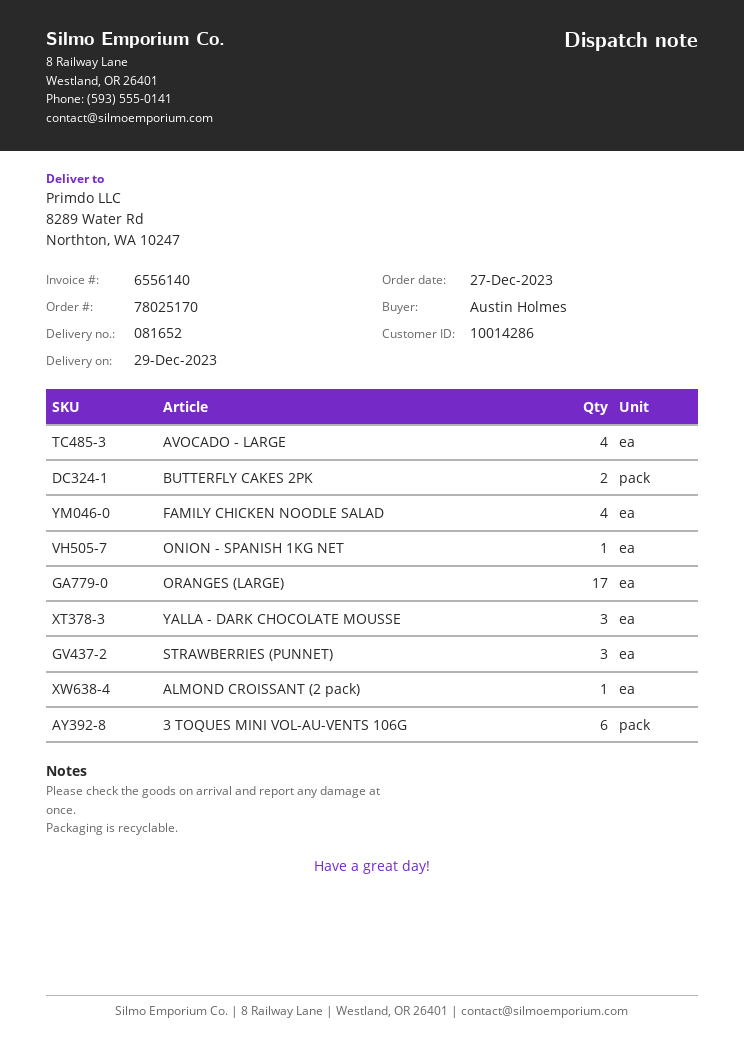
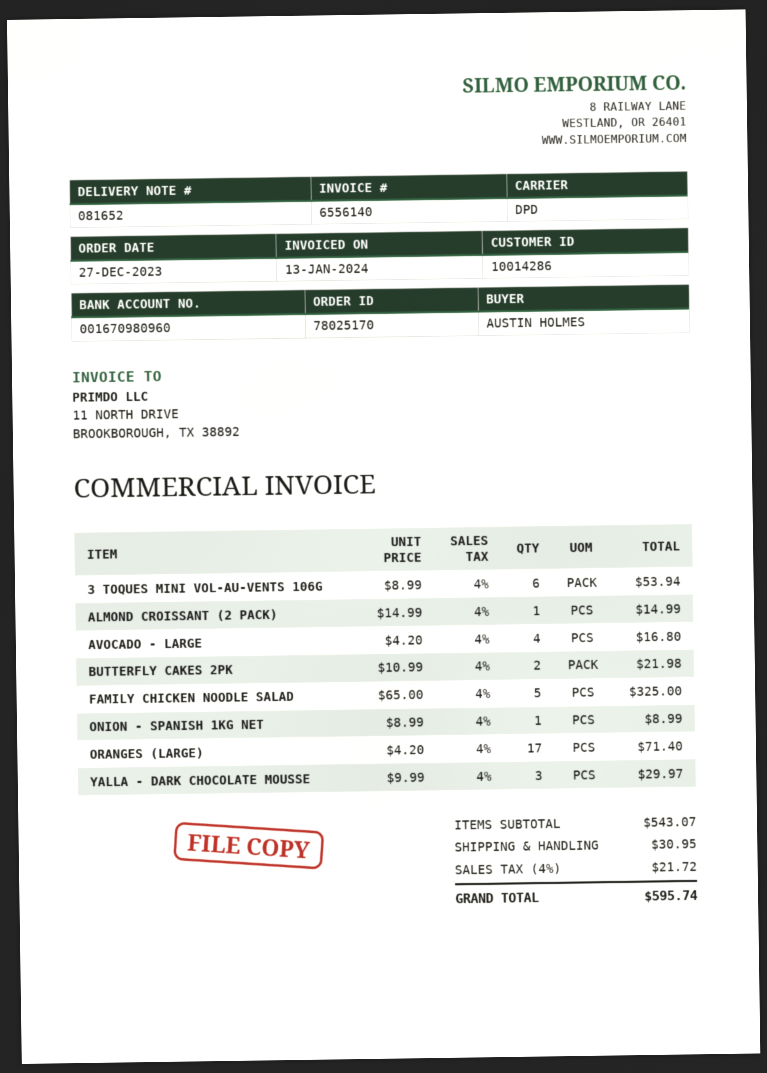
FAMILY CHICKEN NOODLE SALAD: 4 -> 5
STRAWBERRIES (PUNNET): 3 -> none

